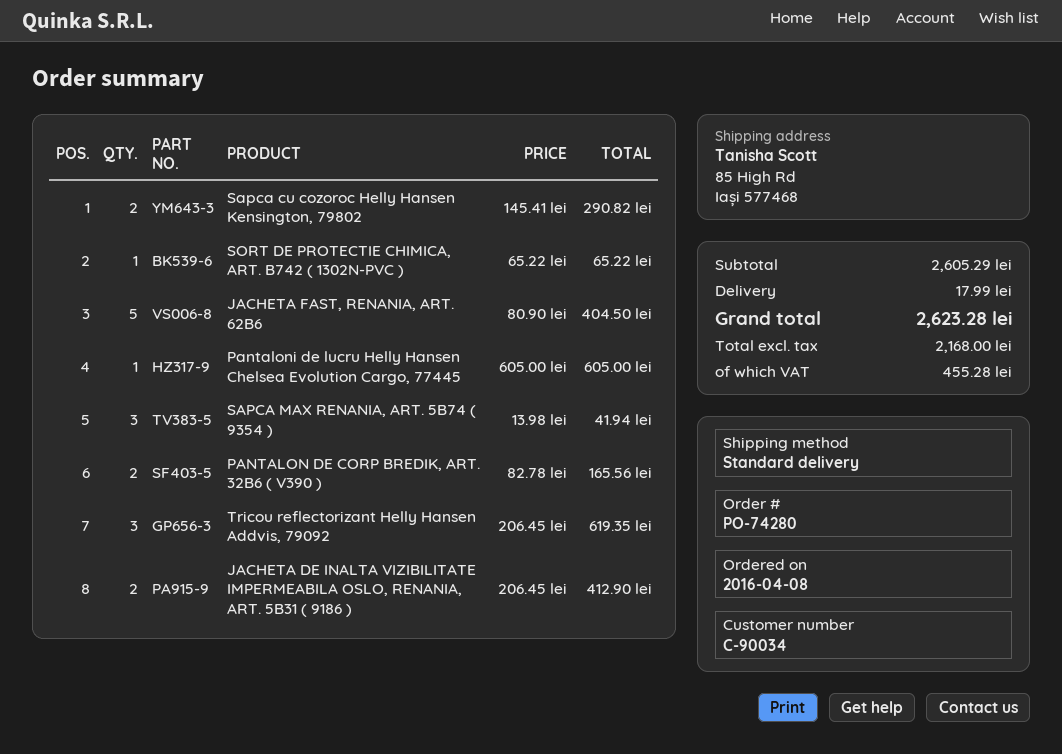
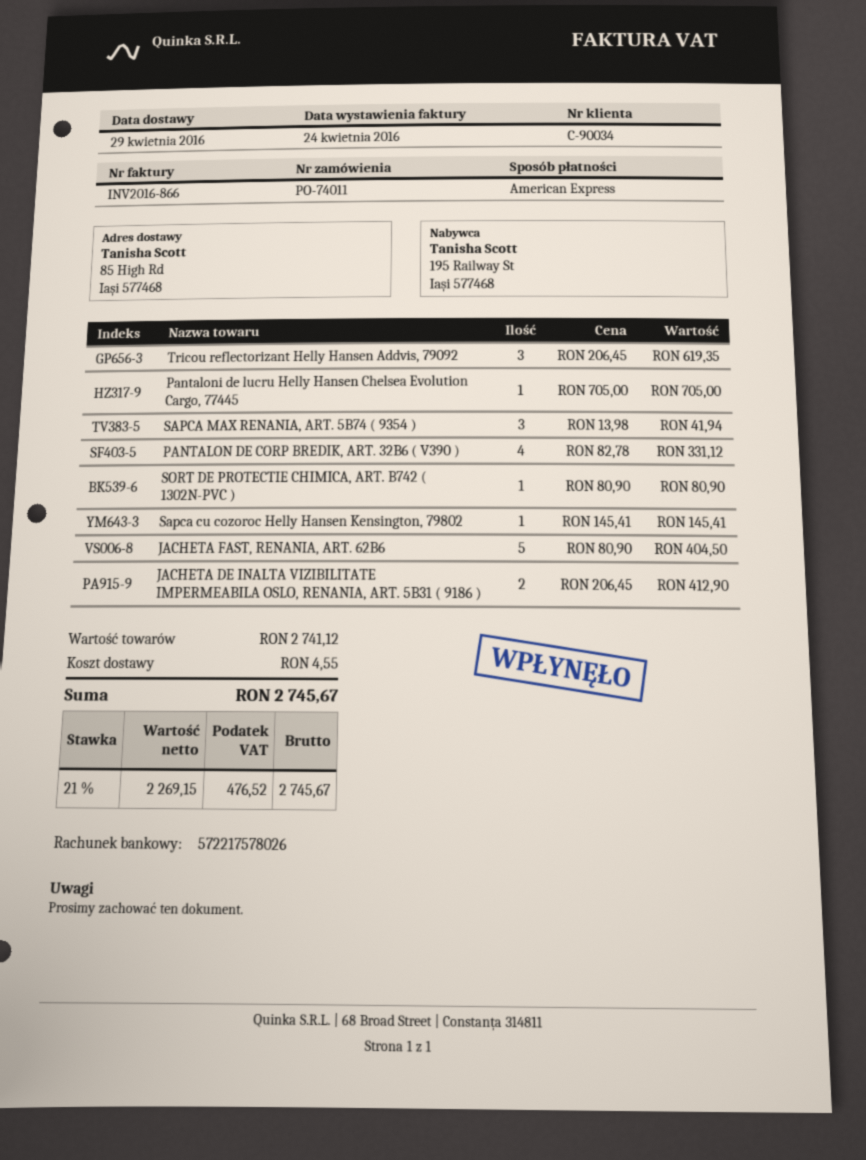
order number: PO-74280 -> PO-74011
Sapca cu cozoroc Helly Hansen Kensington, 79802: 2 x 145.41 = 290.82 -> 1 x 145.41 = 145.41
SORT DE PROTECTIE CHIMICA, ART. B742 ( 1302N-PVC ): 1 x 65.22 = 65.22 -> 1 x 80.90 = 80.90
Pantaloni de lucru Helly Hansen Chelsea Evolution Cargo, 77445: 1 x 605.00 = 605.00 -> 1 x 705.00 = 705.00
PANTALON DE CORP BREDIK, ART. 32B6 ( V390 ): 2 x 82.78 = 165.56 -> 4 x 82.78 = 331.12
subtotal: 2605.29 -> 2741.12
shipping: 17.99 -> 4.55
net: 2168.00 -> 2269.15
tax: 455.28 -> 476.52
total: 2623.28 -> 2745.67

